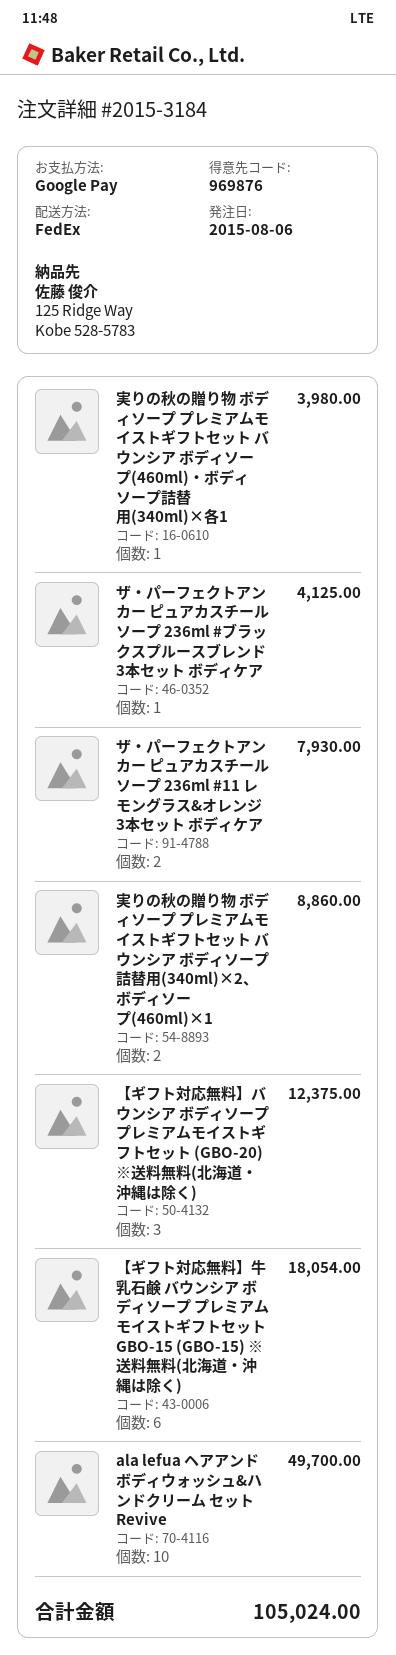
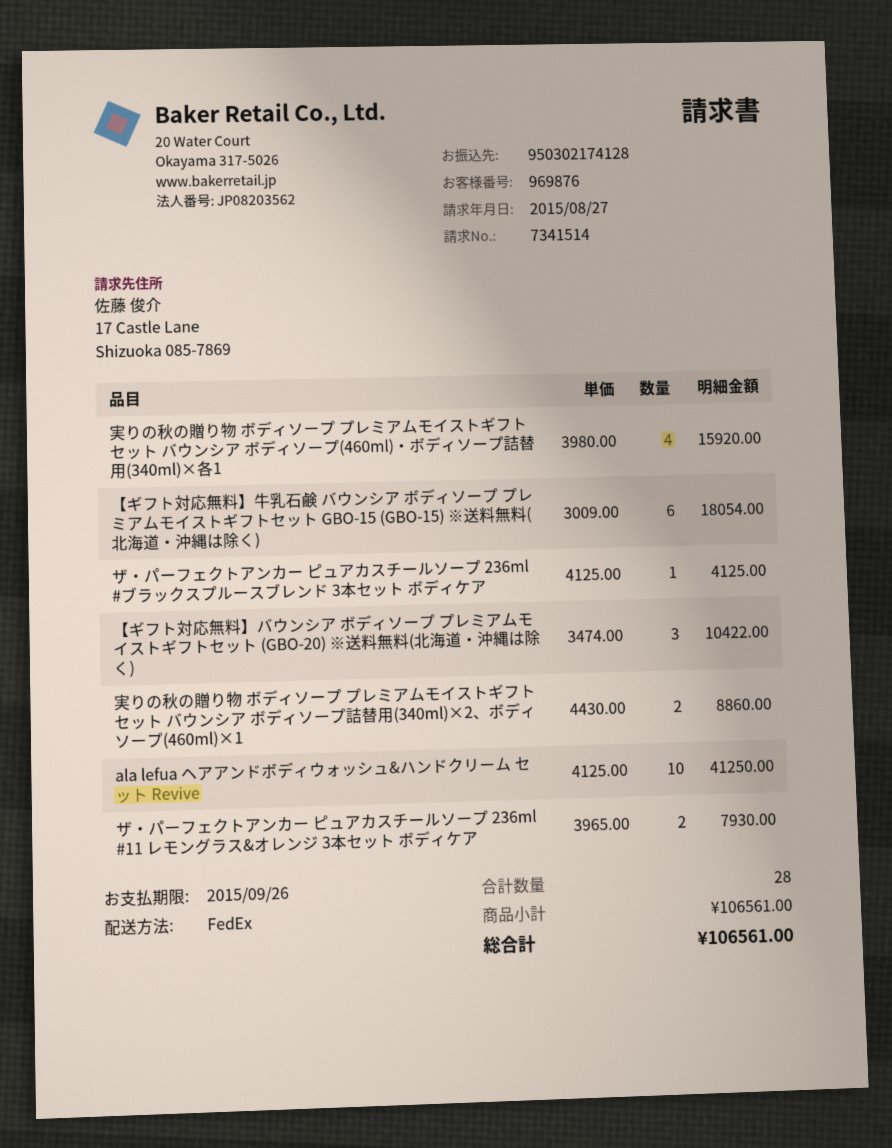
実りの秋の贈り物 ボディソープ プレミアムモイストギフトセット バウンシア ボディソープ(460ml)・ボディソープ詰替用(340ml)×各1: 1 for 3980.00 -> 4 for 15920.00
【ギフト対応無料】バウンシア ボディソープ プレミアムモイストギフトセット (GBO-20) ※送料無料(北海道・沖縄は除く): 3 for 12375.00 -> 3 for 10422.00
ala lefua ヘアアンドボディウォッシュ&ハンドクリーム セット Revive: 10 for 49700.00 -> 10 for 41250.00
total: 105024.00 -> 106561.00

